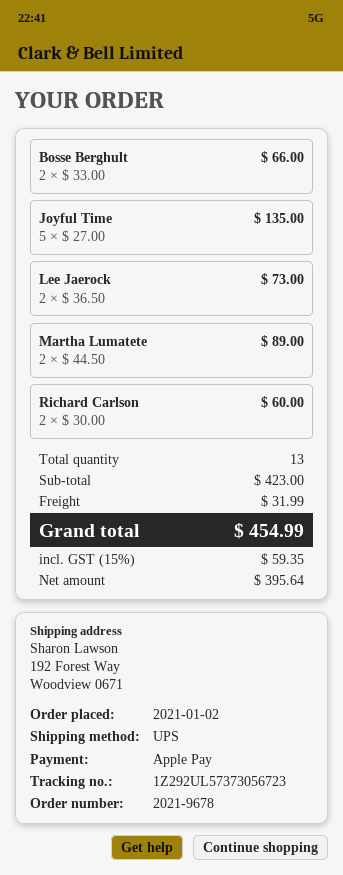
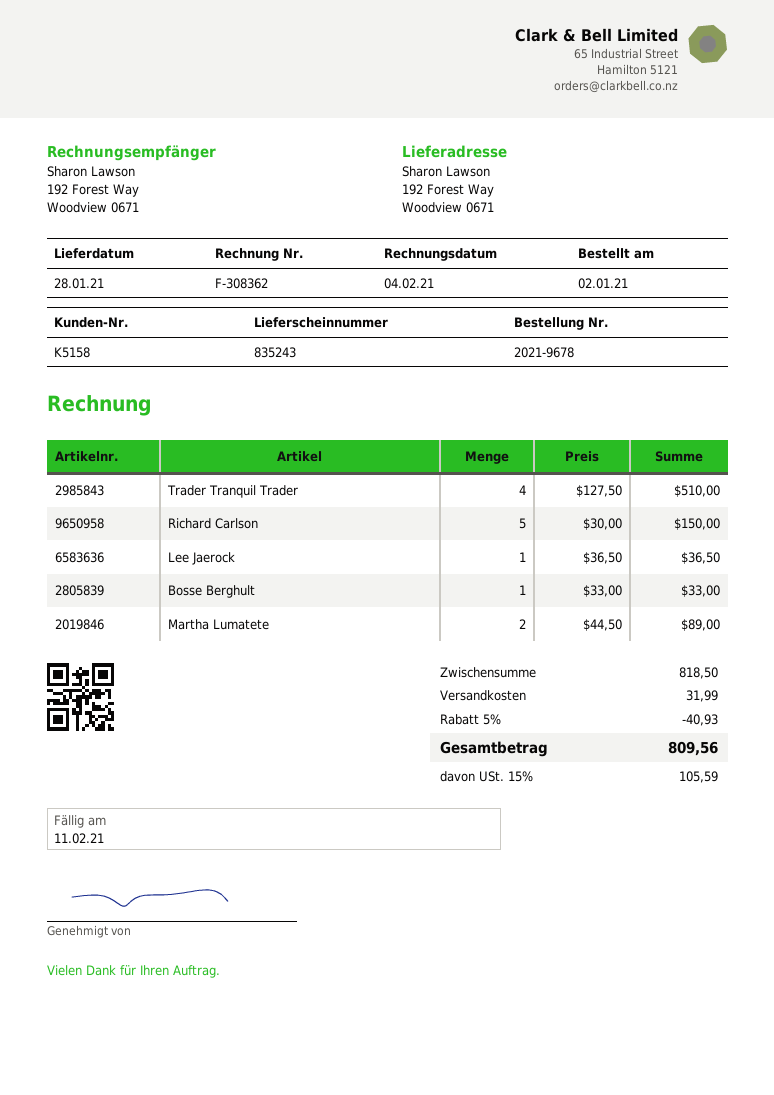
Bosse Berghult: 2 x 33.00 = 66.00 -> 1 x 33.00 = 33.00
Joyful Time: 5 x 27.00 = 135.00 -> none
Lee Jaerock: 2 x 36.50 = 73.00 -> 1 x 36.50 = 36.50
Richard Carlson: 2 x 30.00 = 60.00 -> 5 x 30.00 = 150.00
Trader Tranquil Trader: none -> 4 x 127.50 = 510.00
subtotal: 423.00 -> 818.50
discount: none -> 5% = 40.93
tax: 15% = 59.35 -> 15% = 105.59
total: 454.99 -> 809.56

